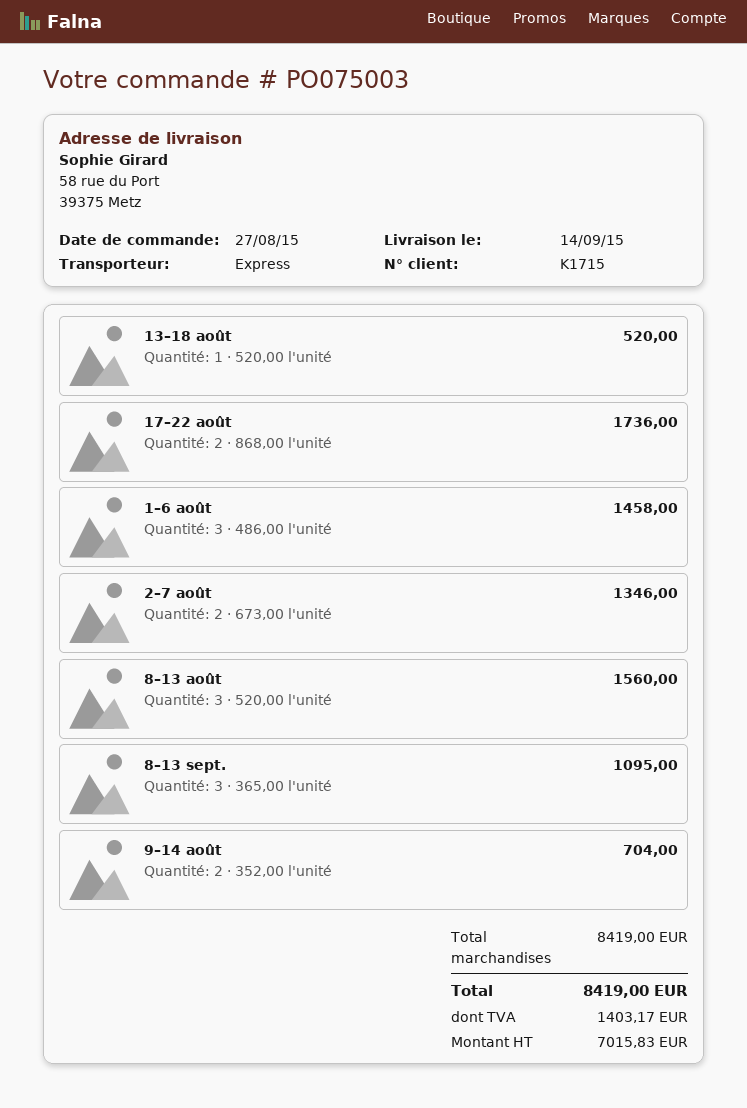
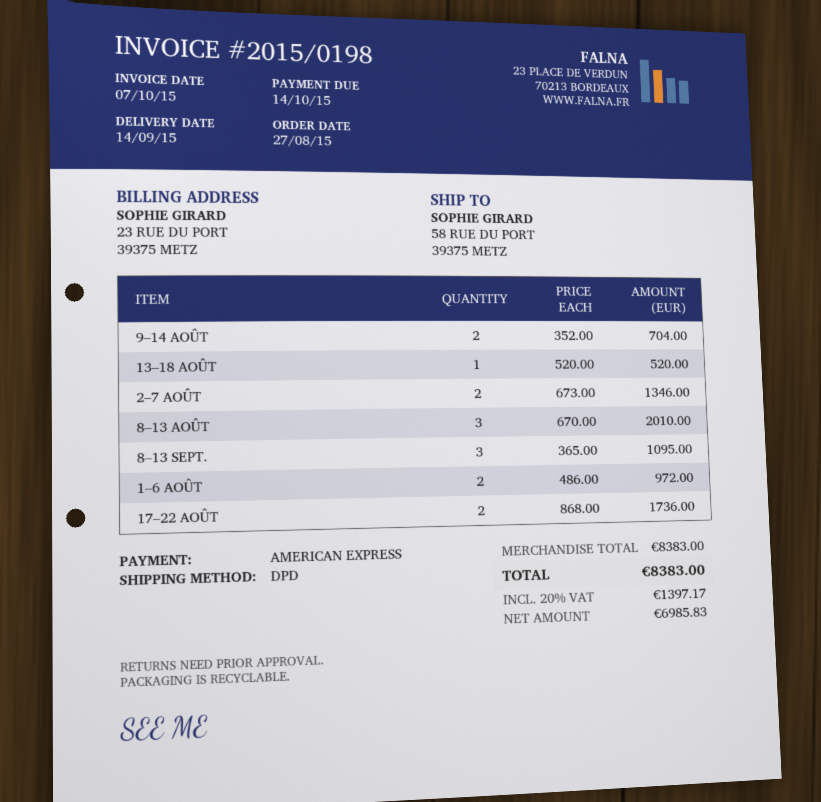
shipping method: express -> DPD
1–6 août: 3 x 486.00 = 1458.00 -> 2 x 486.00 = 972.00
8–13 août: 3 x 520.00 = 1560.00 -> 3 x 670.00 = 2010.00
subtotal: 8419.00 -> 8383.00
net: 7015.83 -> 6985.83
tax: 1403.17 -> 1397.17
total: 8419.00 -> 8383.00

